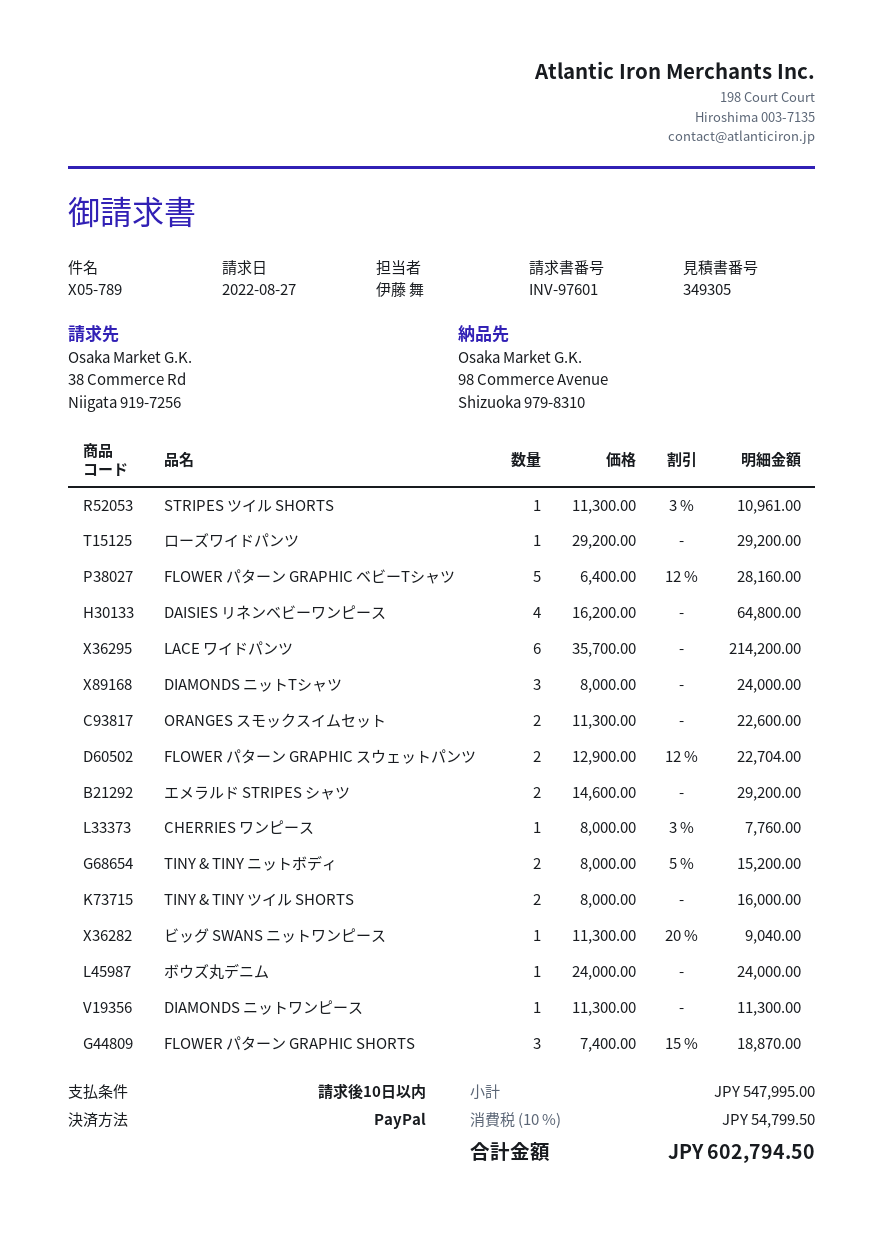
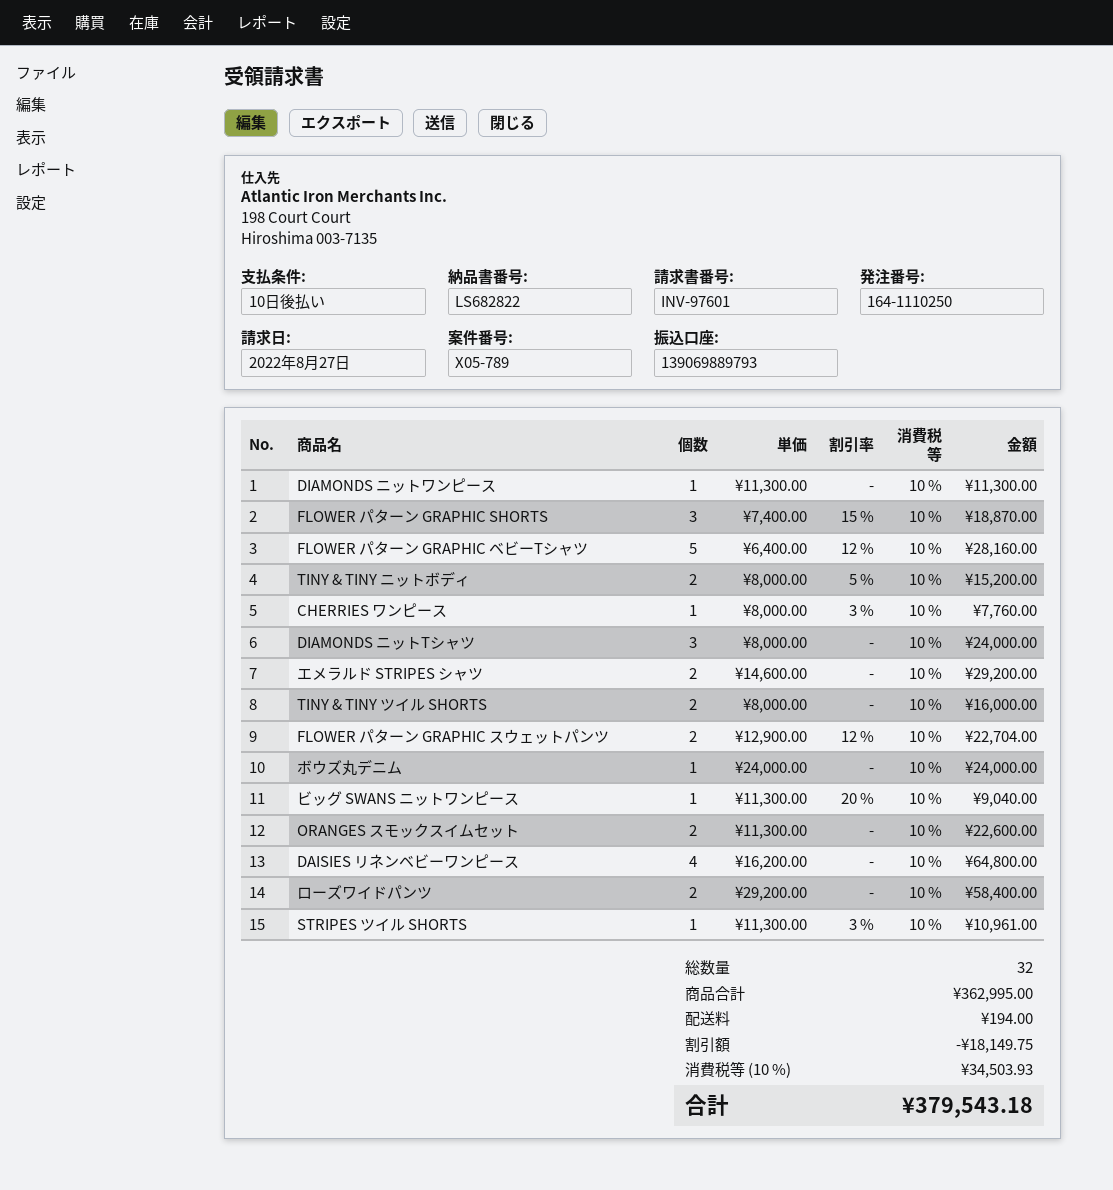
ローズワイドパンツ: 1 x 29200.00 = 29200.00 -> 2 x 29200.00 = 58400.00
LACE ワイドパンツ: 6 x 35700.00 = 214200.00 -> none
subtotal: 547995.00 -> 362995.00
discount: none -> 18149.75
shipping: none -> 194.00
tax: 10% = 54799.50 -> 10% = 34503.93
total: 602794.50 -> 379543.18

